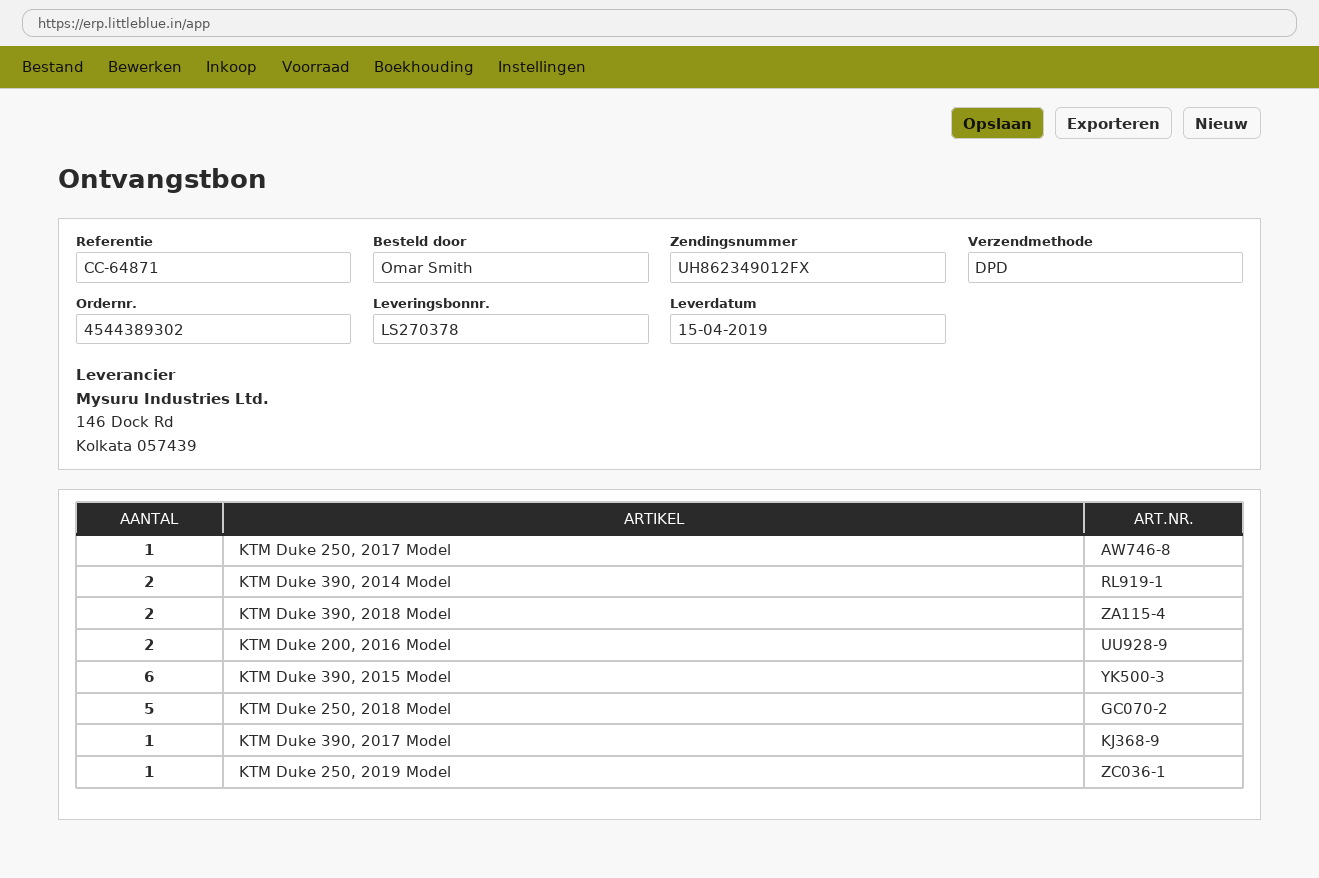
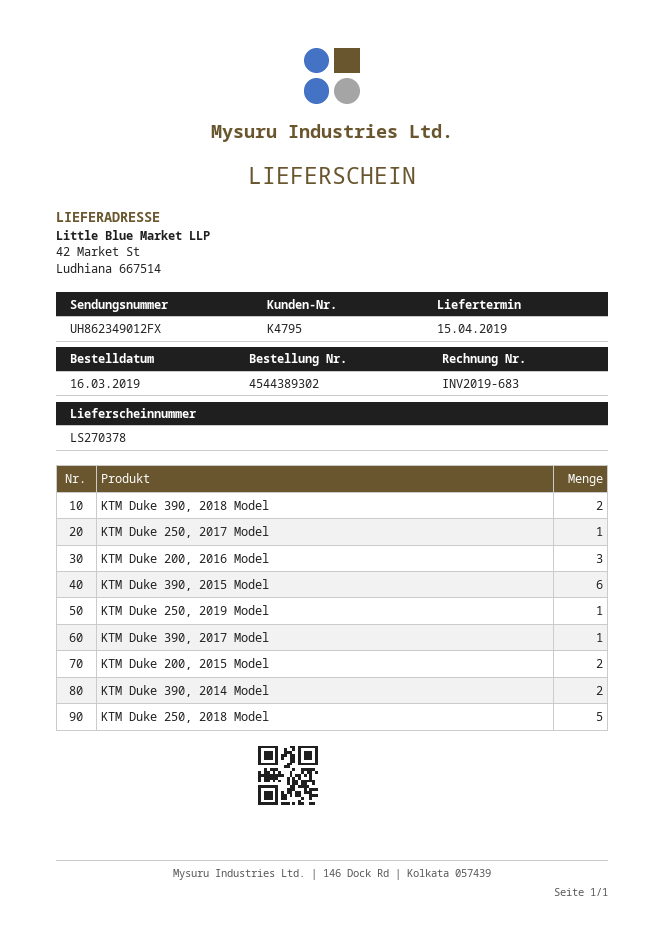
KTM Duke 200, 2016 Model: 2 -> 3
KTM Duke 200, 2015 Model: none -> 2

